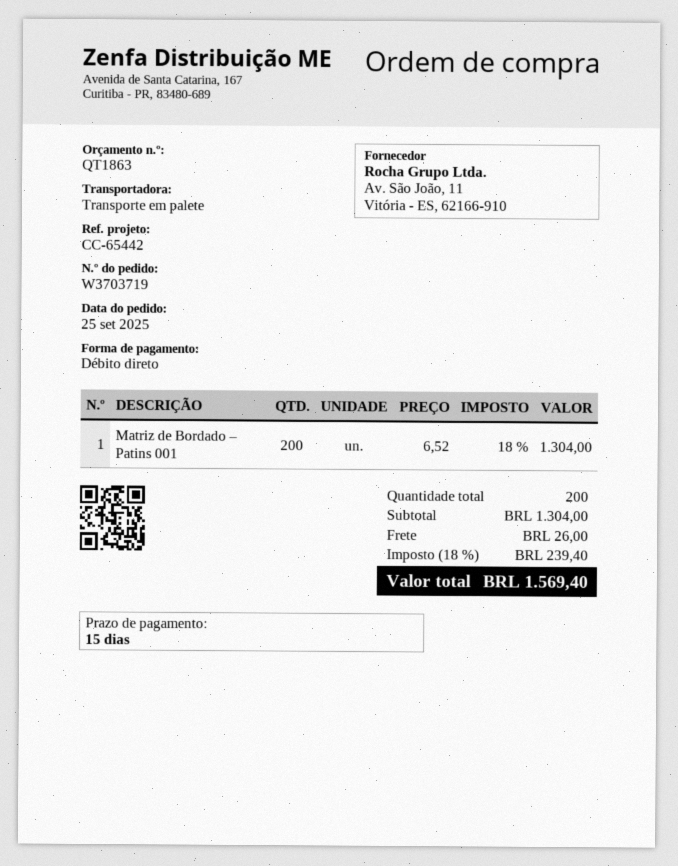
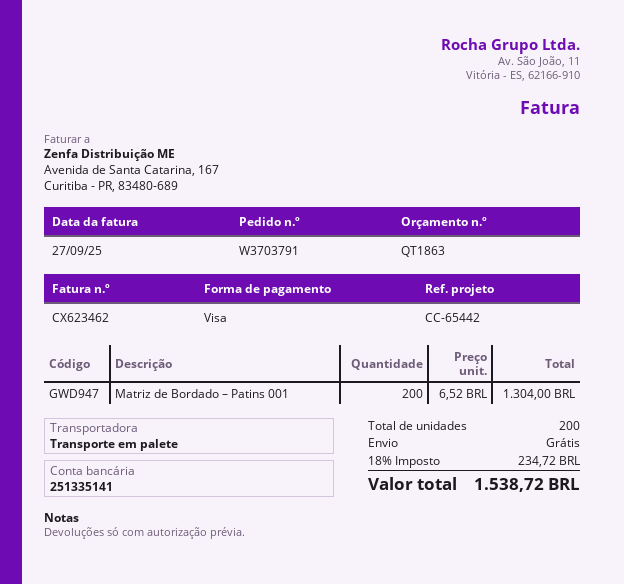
order number: W3703719 -> W3703791
payment method: direct debit -> Visa
shipping: 26.00 -> 0.00
tax: 18% = 239.40 -> 18% = 234.72
total: 1569.40 -> 1538.72

